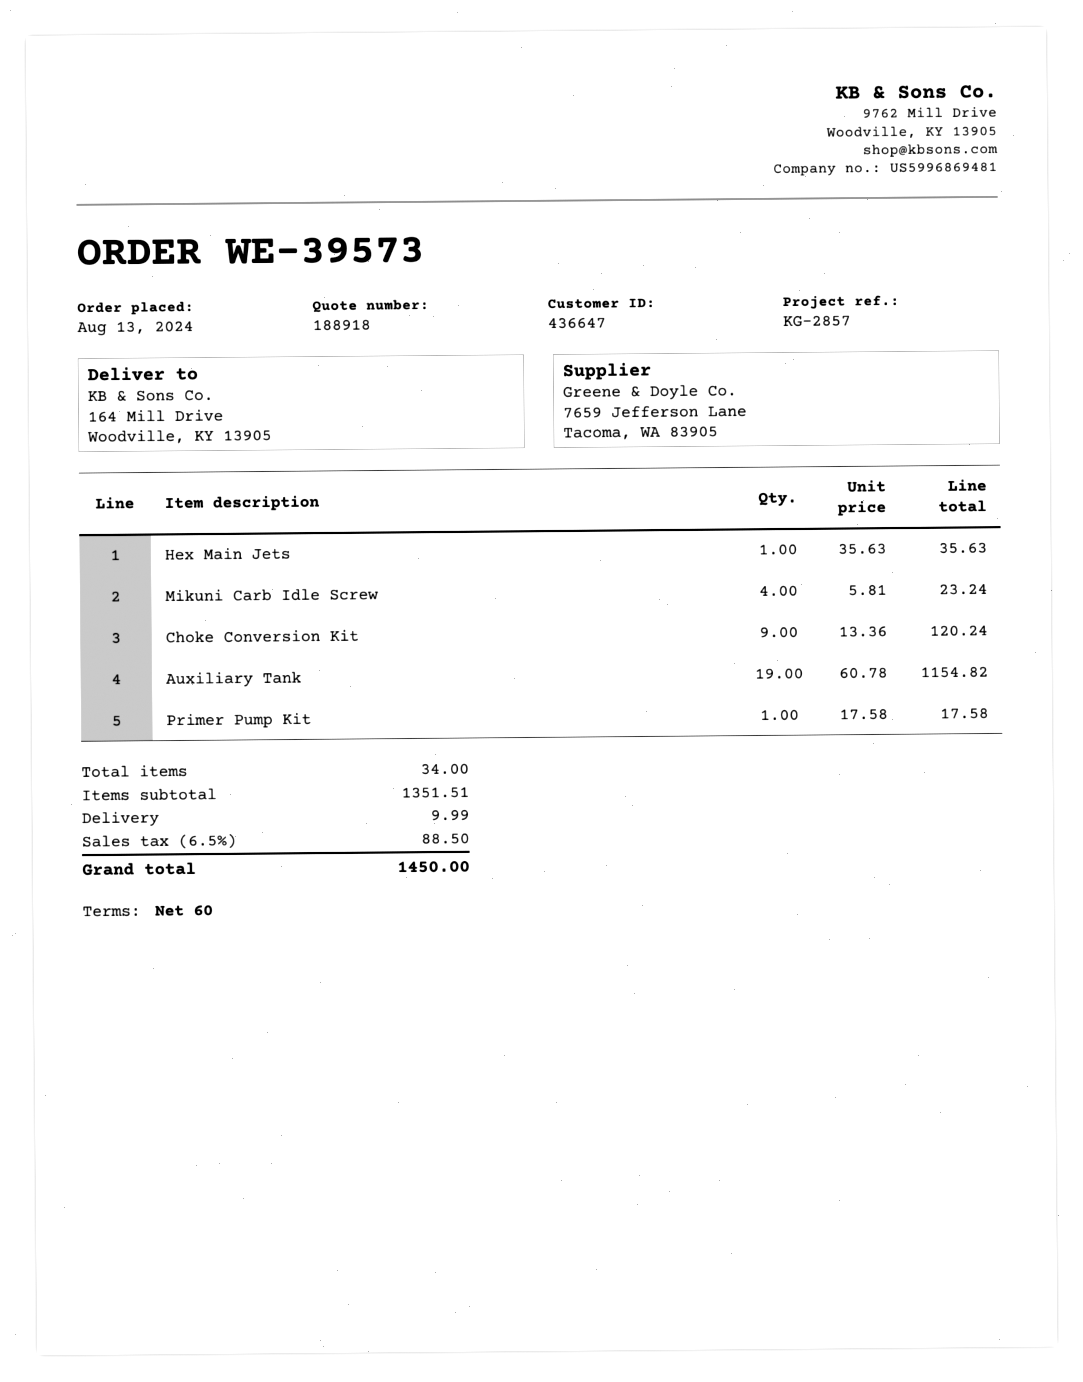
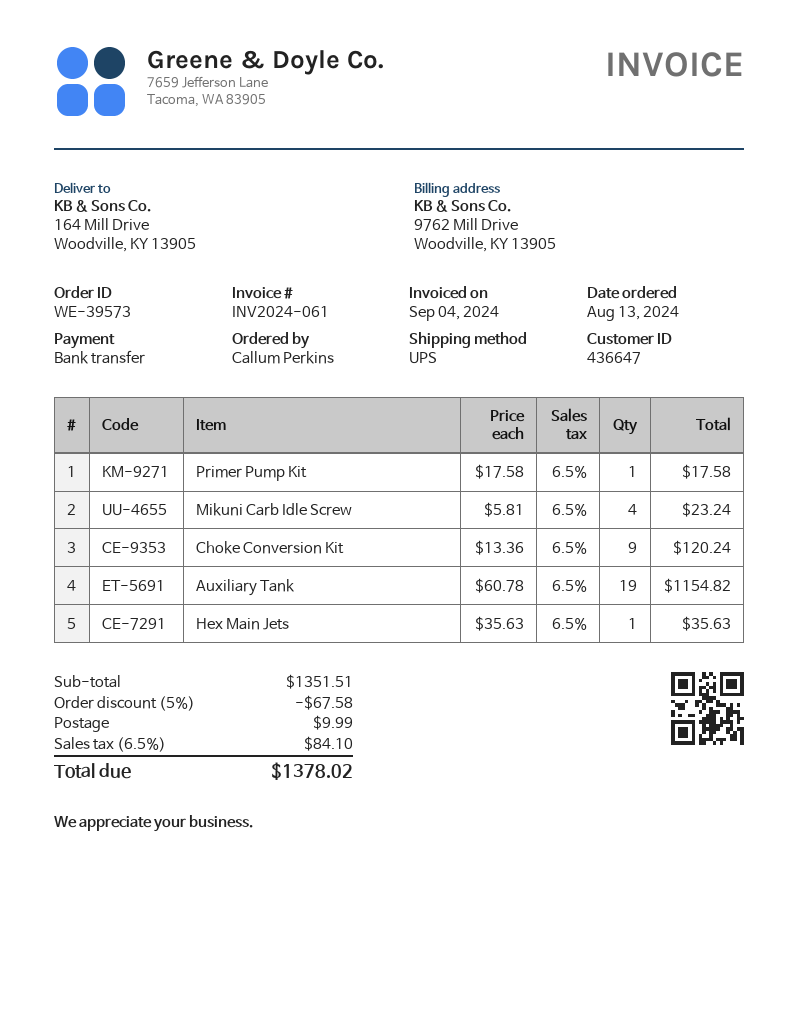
discount: none -> 5% = 67.58
tax: 6.5% = 88.50 -> 6.5% = 84.10
total: 1450.00 -> 1378.02

